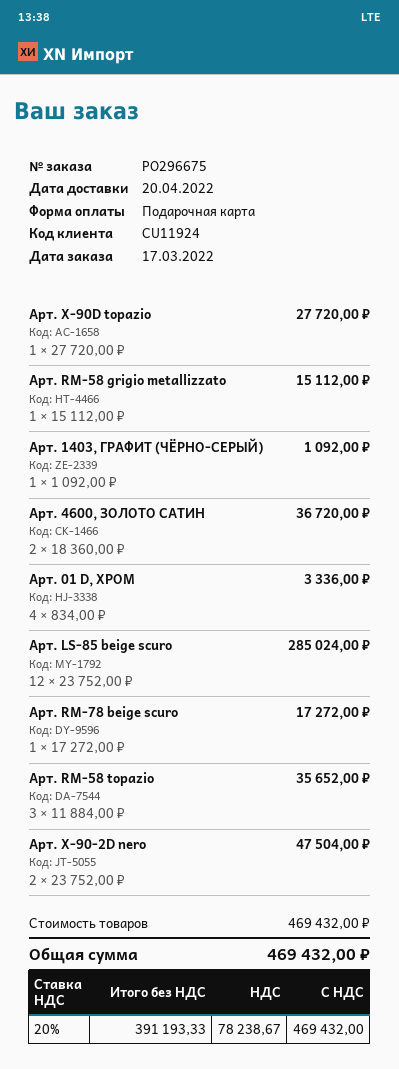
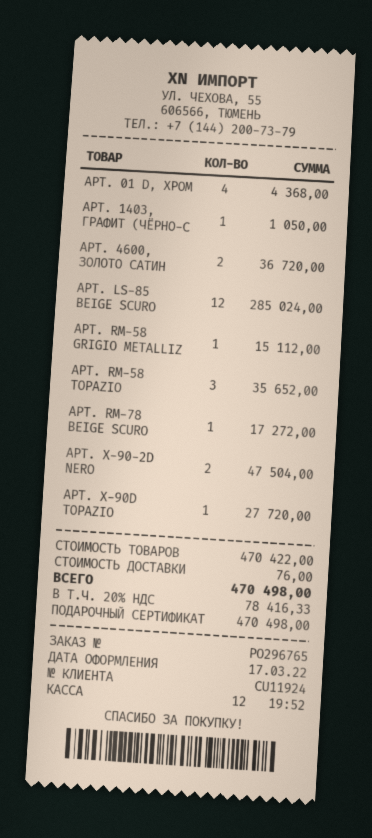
order number: PO296675 -> PO296765
Арт. 1403, ГРАФИТ (ЧЁРНО-СЕРЫЙ): 1 for 1092.00 -> 1 for 1050.00
Арт. 01 D, ХРОМ: 4 for 3336.00 -> 4 for 4368.00
subtotal: 469432.00 -> 470422.00
shipping: none -> 76.00
tax: 20% = 78238.67 -> 20% = 78416.33
total: 469432.00 -> 470498.00

